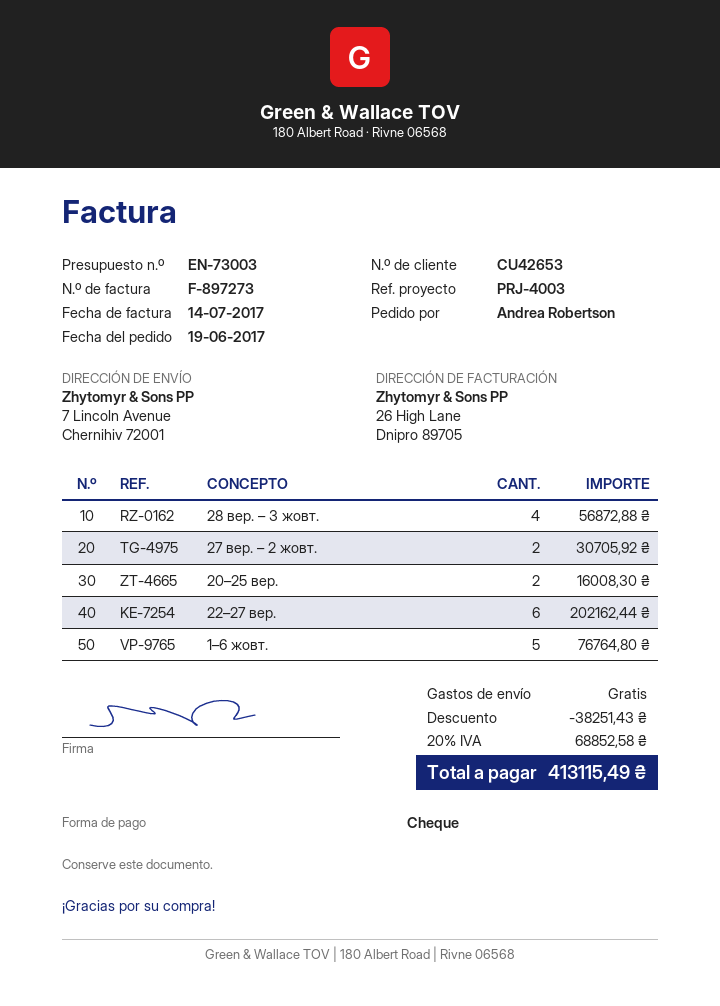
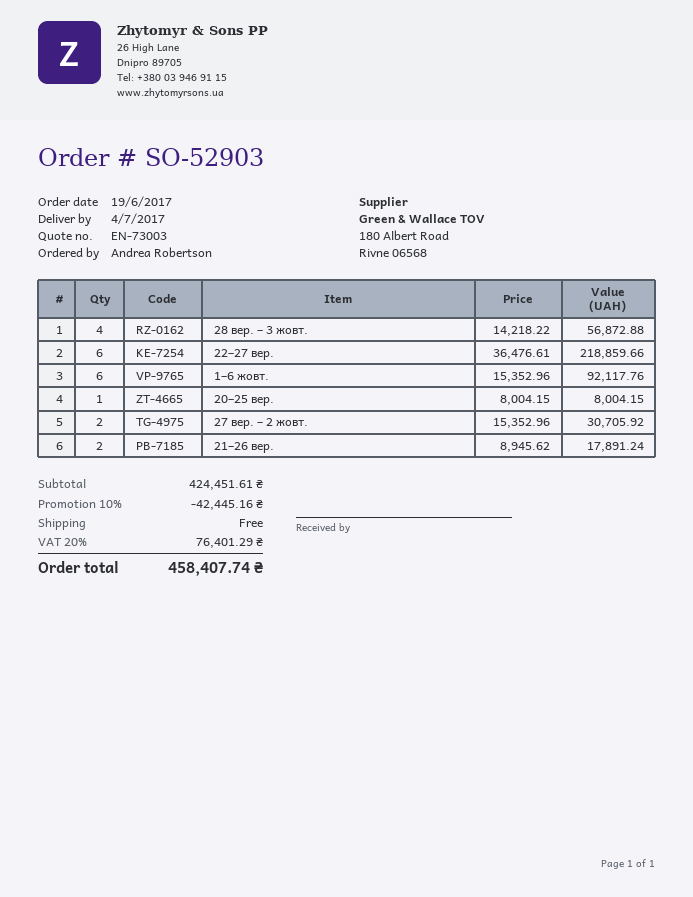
20–25 вер.: 2 for 16008.30 -> 1 for 8004.15
22–27 вер.: 6 for 202162.44 -> 6 for 218859.66
1–6 жовт.: 5 for 76764.80 -> 6 for 92117.76
21–26 вер.: none -> 2 for 17891.24
discount: 38251.43 -> 42445.16
tax: 20% = 68852.58 -> 20% = 76401.29
total: 413115.49 -> 458407.74

